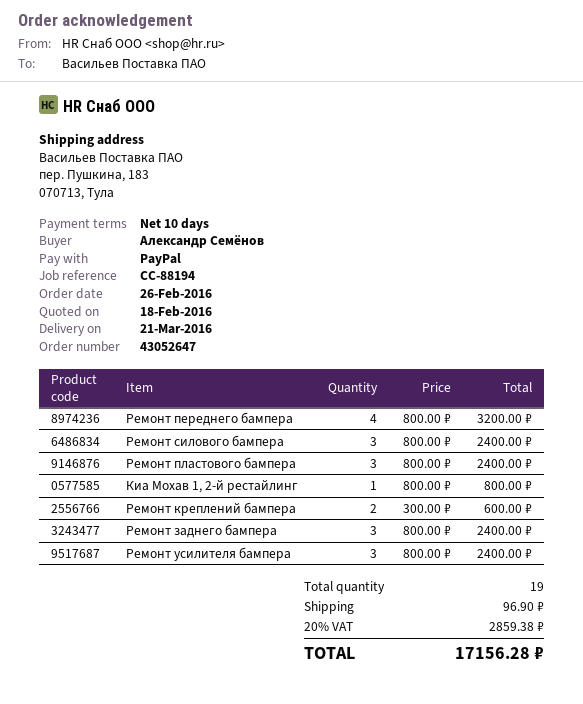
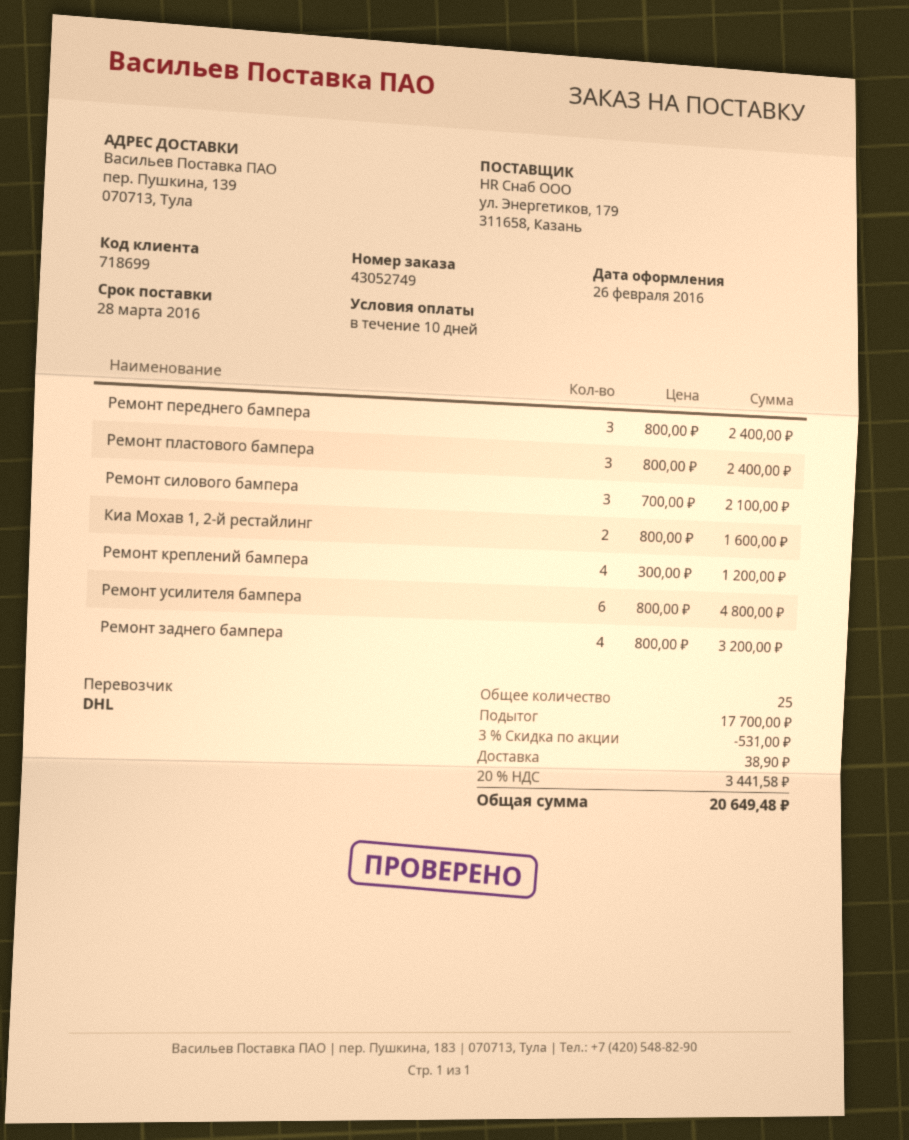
order number: 43052647 -> 43052749
delivery date: 2016-03-21 -> 2016-03-28
ship to: пер. Пушкина, 183, 070713, Тула -> пер. Пушкина, 139, 070713, Тула
Ремонт переднего бампера: 4 x 800.00 = 3200.00 -> 3 x 800.00 = 2400.00
Ремонт силового бампера: 3 x 800.00 = 2400.00 -> 3 x 700.00 = 2100.00
Киа Мохав 1, 2-й рестайлинг: 1 x 800.00 = 800.00 -> 2 x 800.00 = 1600.00
Ремонт креплений бампера: 2 x 300.00 = 600.00 -> 4 x 300.00 = 1200.00
Ремонт заднего бампера: 3 x 800.00 = 2400.00 -> 4 x 800.00 = 3200.00
Ремонт усилителя бампера: 3 x 800.00 = 2400.00 -> 6 x 800.00 = 4800.00
total quantity: 19 -> 25
discount: none -> 3% = 531.00
shipping: 96.90 -> 38.90
tax: 20% = 2859.38 -> 20% = 3441.58
total: 17156.28 -> 20649.48

